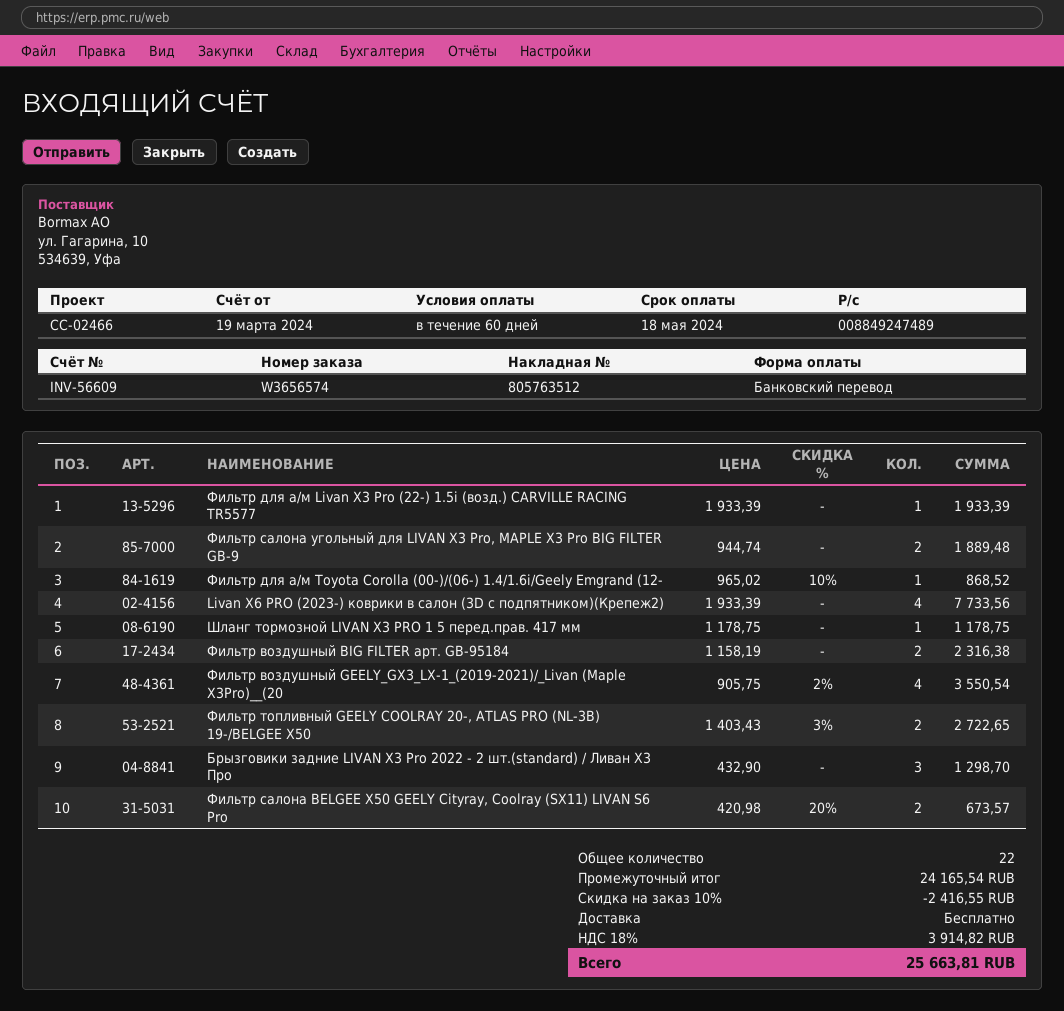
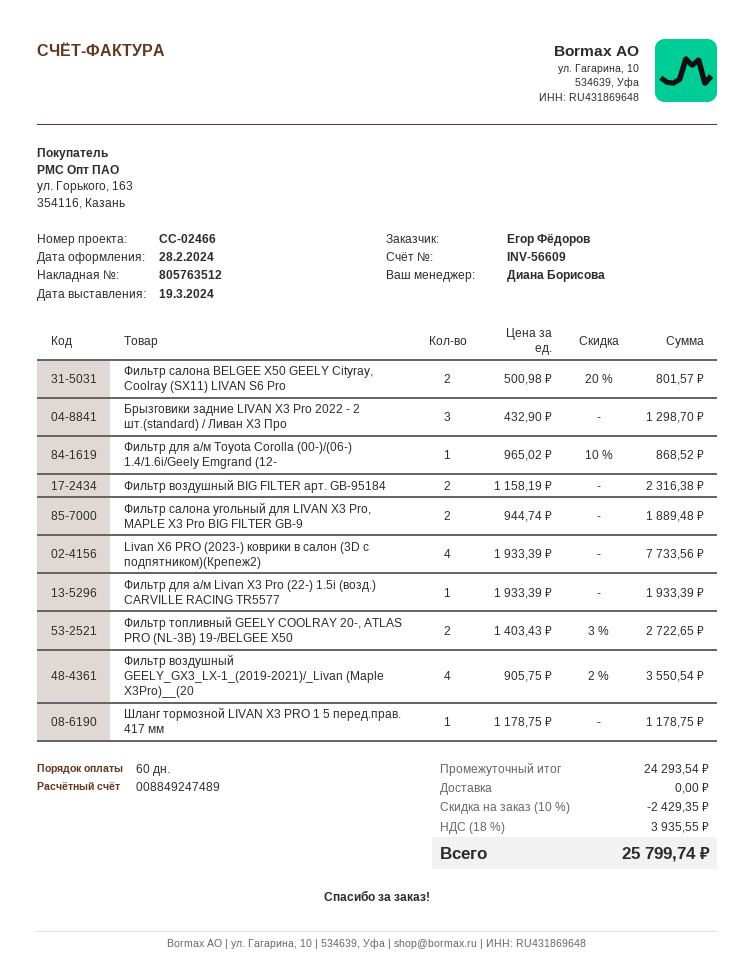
Фильтр салона BELGEE X50 GEELY Cityray, Coolray (SX11) LIVAN S6 Pro: 2 x 420.98 - 20% = 673.57 -> 2 x 500.98 - 20% = 801.57
subtotal: 24165.54 -> 24293.54
discount: 10% = 2416.55 -> 10% = 2429.35
tax: 18% = 3914.82 -> 18% = 3935.55
total: 25663.81 -> 25799.74

